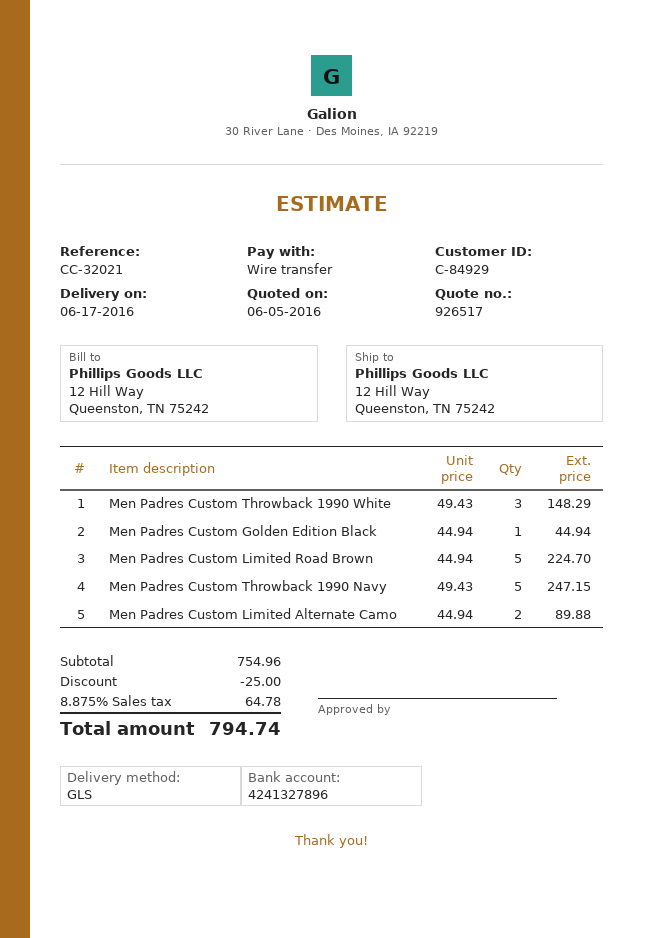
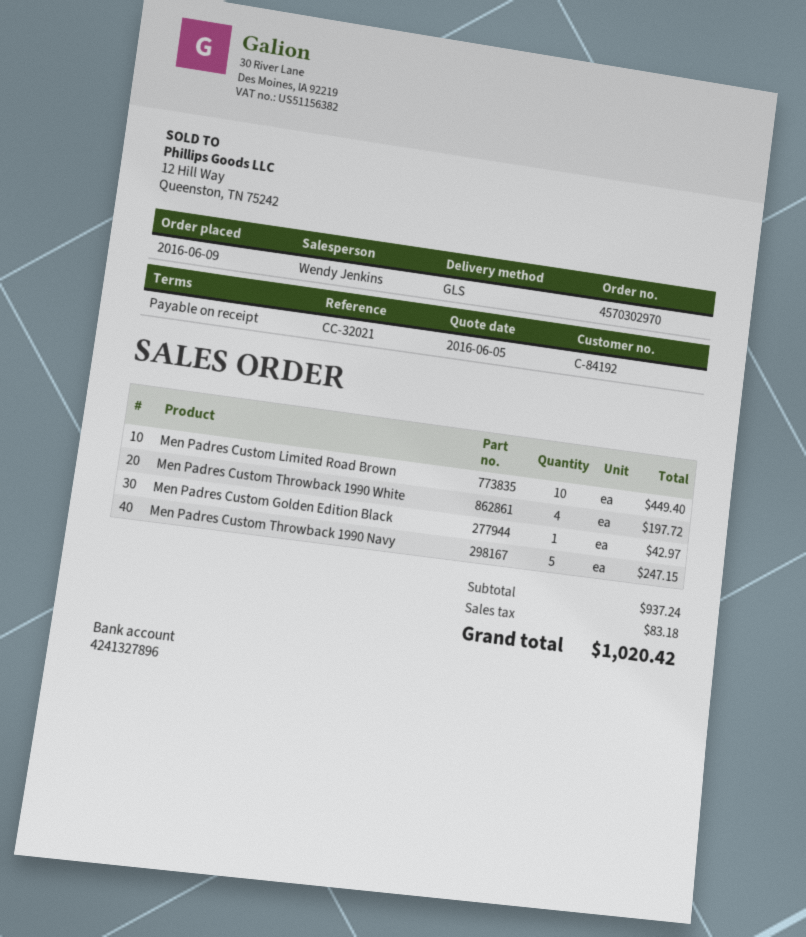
customer number: C-84929 -> C-84192
Men Padres Custom Throwback 1990 White: 3 for 148.29 -> 4 for 197.72
Men Padres Custom Golden Edition Black: 1 for 44.94 -> 1 for 42.97
Men Padres Custom Limited Road Brown: 5 for 224.70 -> 10 for 449.40
Men Padres Custom Limited Alternate Camo: 2 for 89.88 -> none
subtotal: 754.96 -> 937.24
discount: 25.00 -> none
tax: 64.78 -> 83.18
total: 794.74 -> 1020.42

